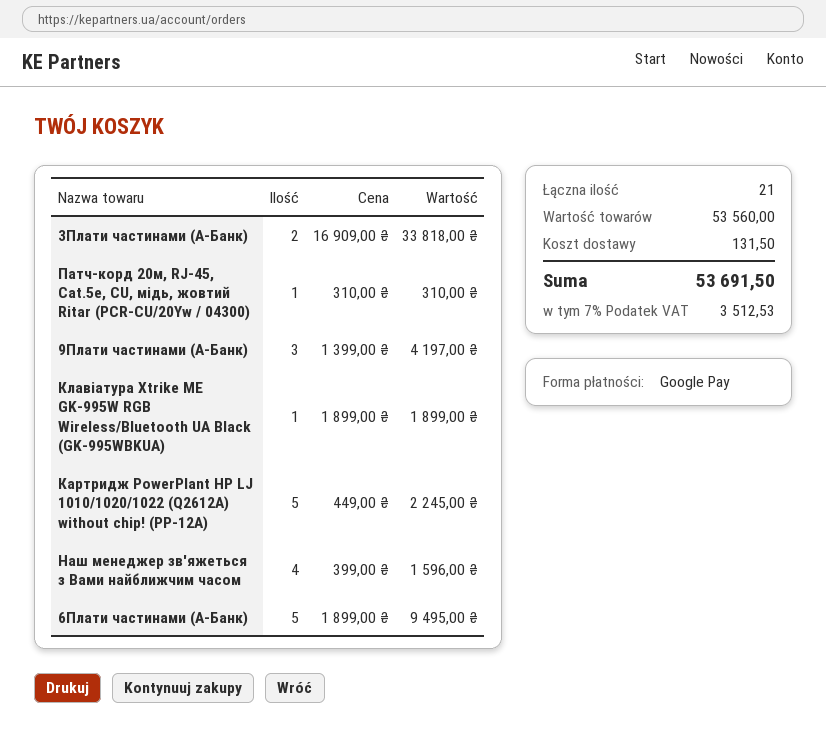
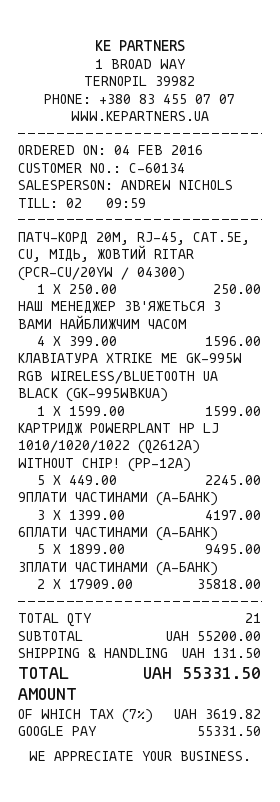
3Плати частинами (А-Банк): 2 x 16909.00 = 33818.00 -> 2 x 17909.00 = 35818.00
Патч-корд 20м, RJ-45, Cat.5e, CU, мідь, жовтий Ritar (PCR-CU/20Yw / 04300): 1 x 310.00 = 310.00 -> 1 x 250.00 = 250.00
Клавіатура Xtrike ME GK-995W RGB Wireless/Bluetooth UA Black (GK-995WBKUA): 1 x 1899.00 = 1899.00 -> 1 x 1599.00 = 1599.00
subtotal: 53560.00 -> 55200.00
tax: 7% = 3512.53 -> 7% = 3619.82
total: 53691.50 -> 55331.50

